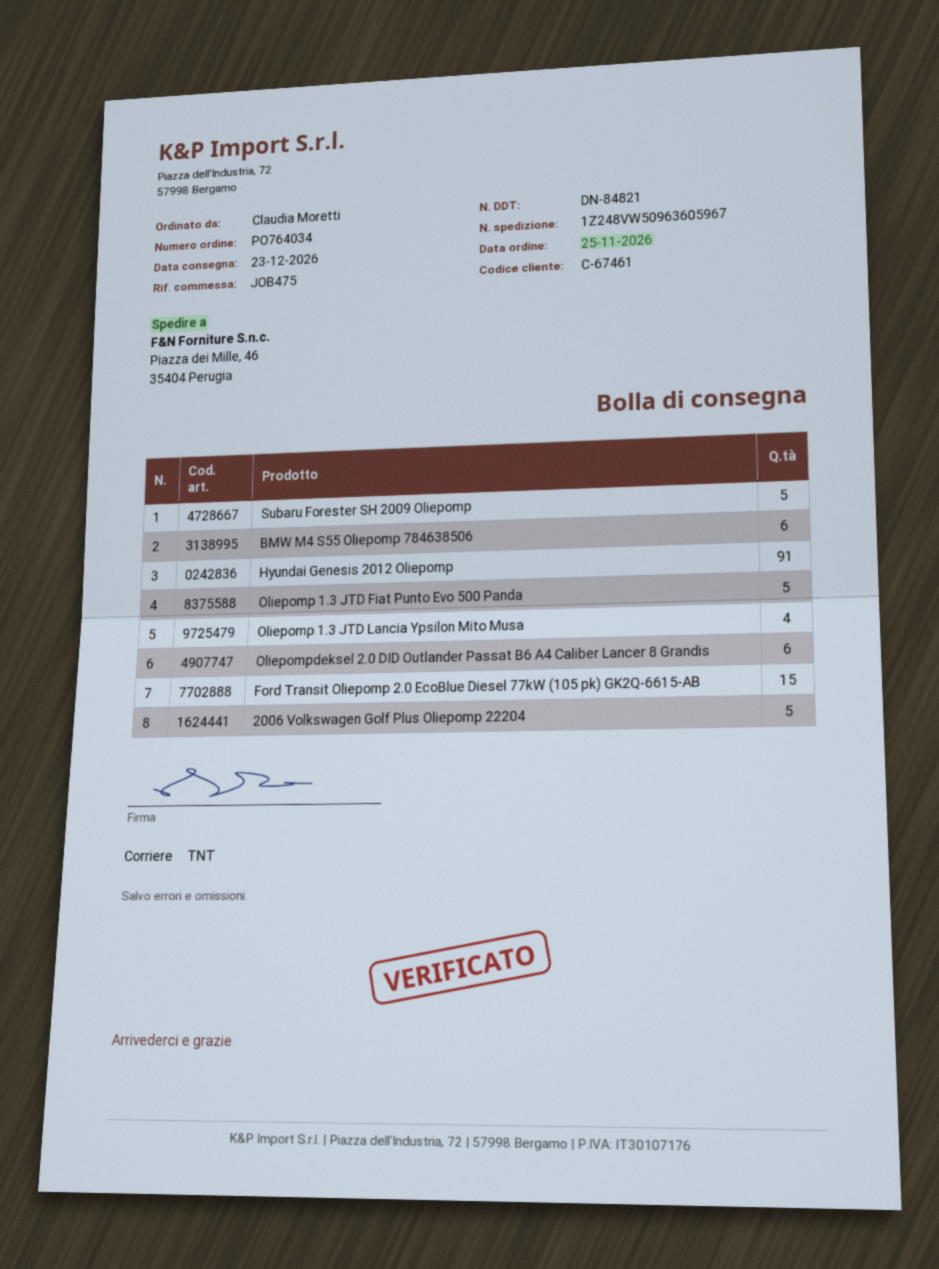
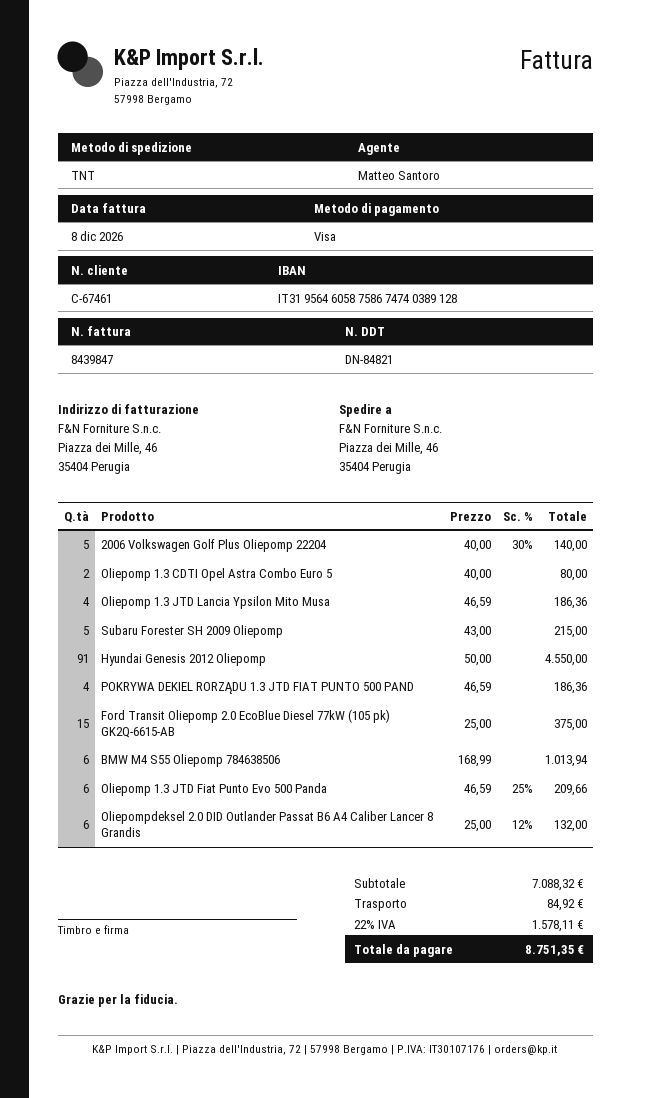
Oliepomp 1.3 JTD Fiat Punto Evo 500 Panda: 5 -> 6
Oliepomp 1.3 CDTI Opel Astra Combo Euro 5: none -> 2
POKRYWA DEKIEL RORZĄDU 1.3 JTD FIAT PUNTO 500 PAND: none -> 4

